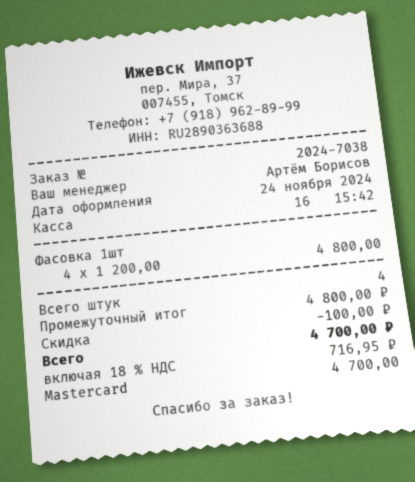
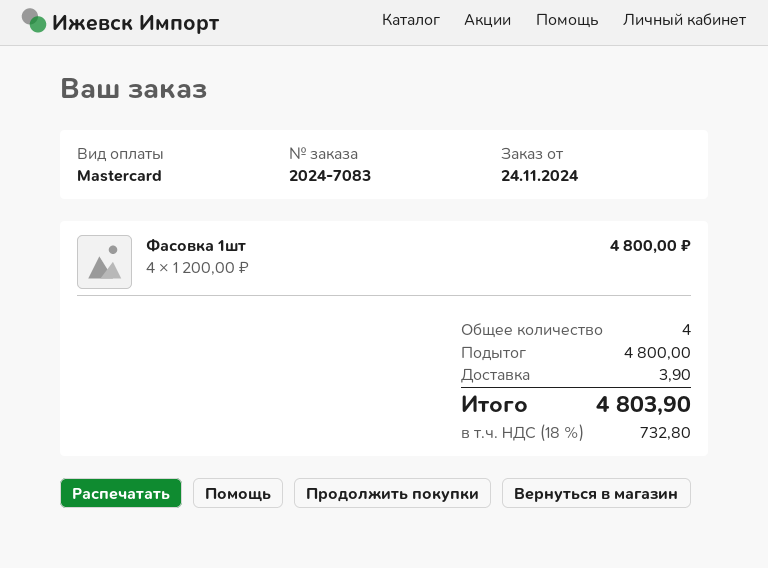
order number: 2024-7038 -> 2024-7083
discount: 100.00 -> none
shipping: none -> 3.90
tax: 18% = 716.95 -> 18% = 732.80
total: 4700.00 -> 4803.90

